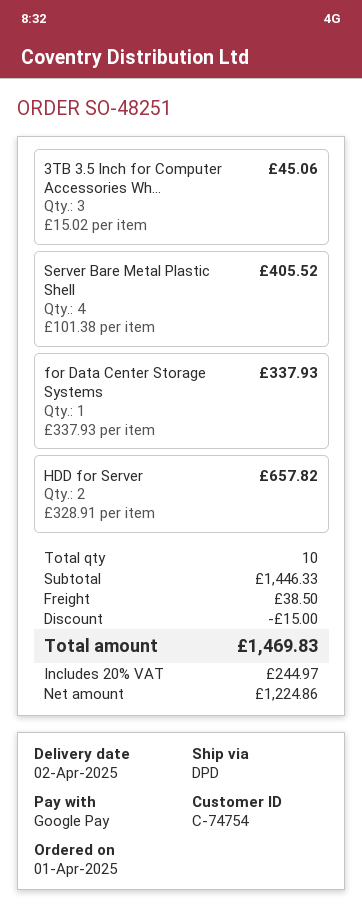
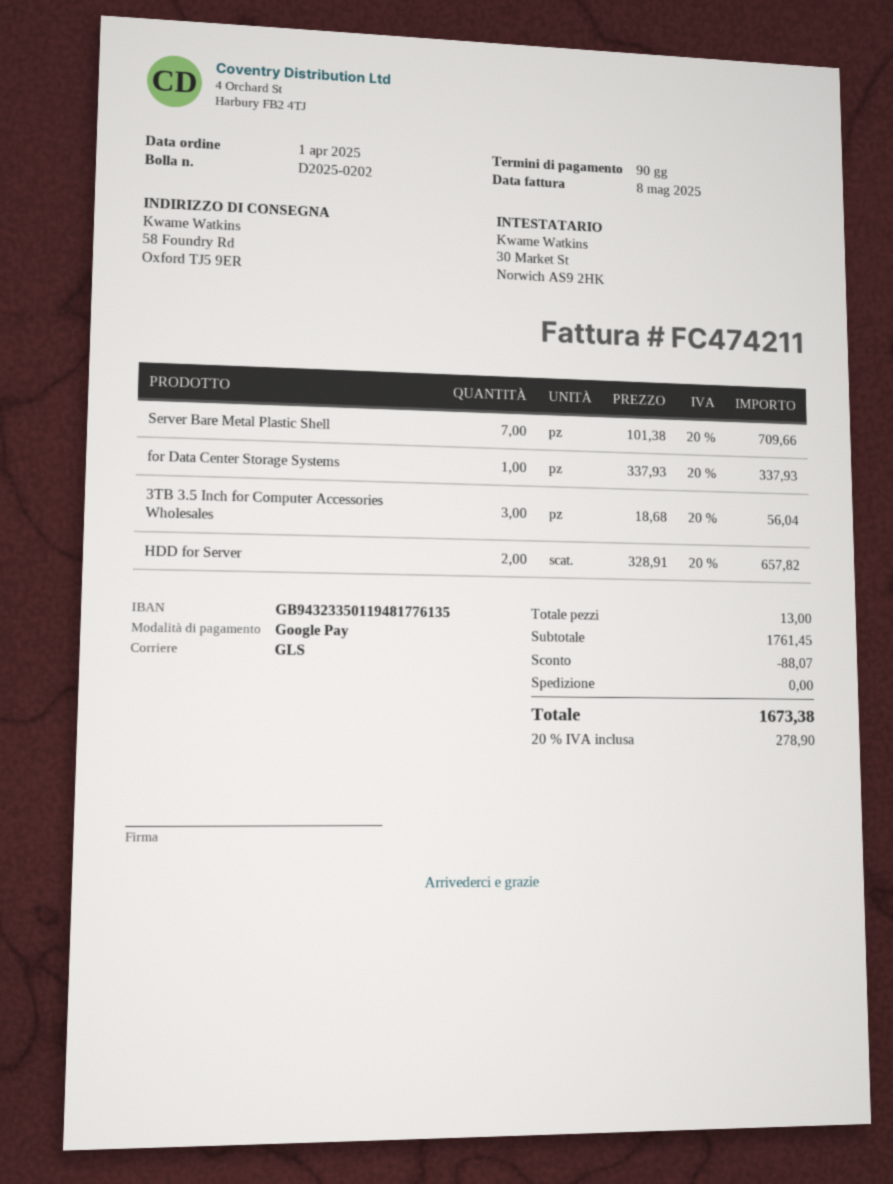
shipping method: DPD -> GLS
3TB 3.5 Inch for Computer Accessories Wh...: 3 x 15.02 = 45.06 -> 3 x 18.68 = 56.04
Server Bare Metal Plastic Shell: 4 x 101.38 = 405.52 -> 7 x 101.38 = 709.66
total quantity: 10 -> 13
subtotal: 1446.33 -> 1761.45
discount: 15.00 -> 88.07
shipping: 38.50 -> 0.00
tax: 20% = 244.97 -> 20% = 278.90
total: 1469.83 -> 1673.38

